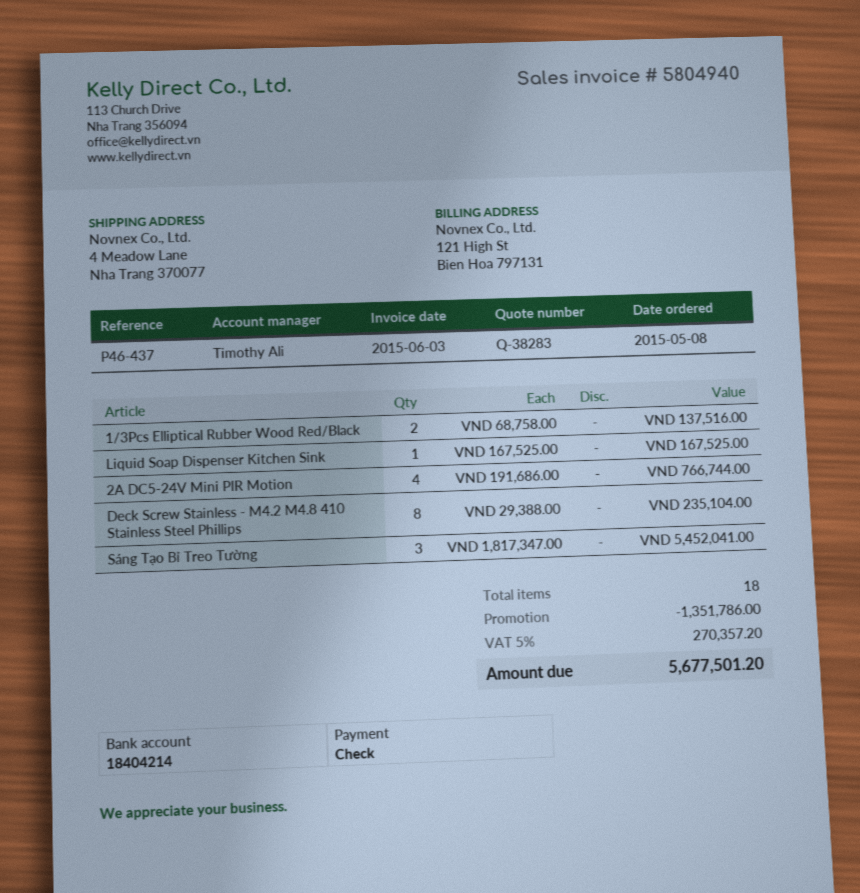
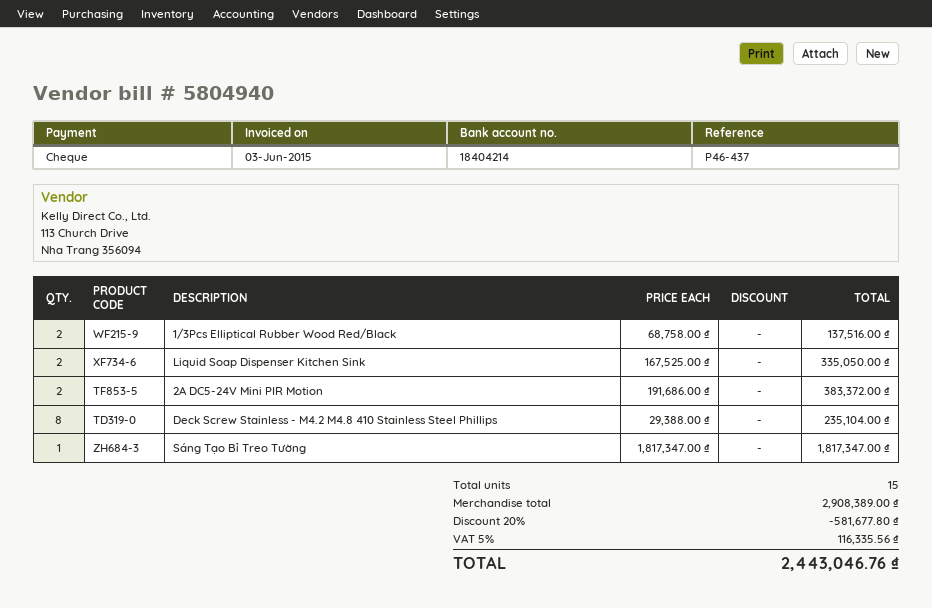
Liquid Soap Dispenser Kitchen Sink: 1 x 167525.00 = 167525.00 -> 2 x 167525.00 = 335050.00
2A DC5-24V Mini PIR Motion: 4 x 191686.00 = 766744.00 -> 2 x 191686.00 = 383372.00
Sáng Tạo Bỉ Treo Tường: 3 x 1817347.00 = 5452041.00 -> 1 x 1817347.00 = 1817347.00
total quantity: 18 -> 15
discount: 1351786.00 -> 581677.80
tax: 5% = 270357.20 -> 5% = 116335.56
total: 5677501.20 -> 2443046.76

